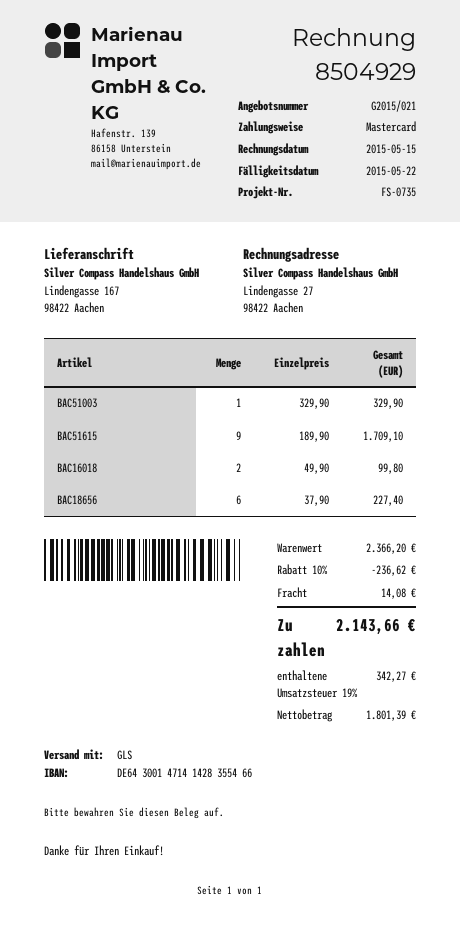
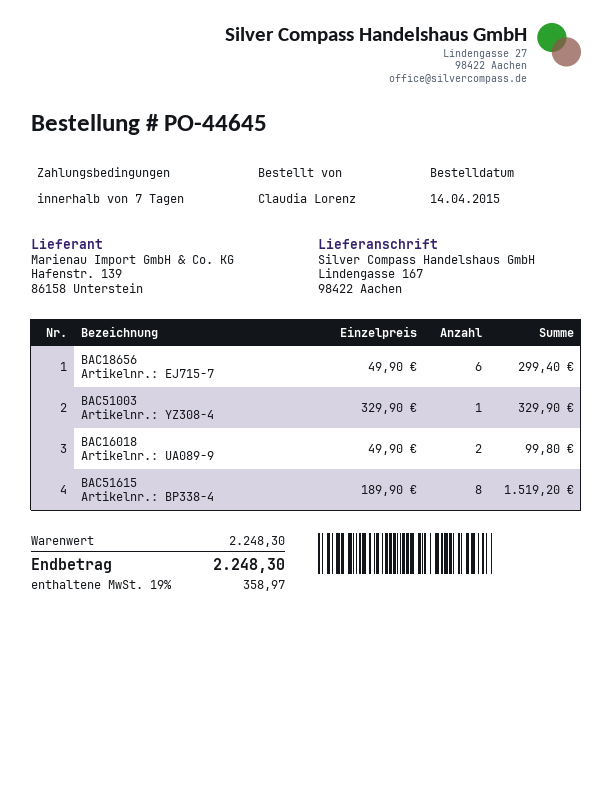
BAC51615: 9 x 189.90 = 1709.10 -> 8 x 189.90 = 1519.20
BAC18656: 6 x 37.90 = 227.40 -> 6 x 49.90 = 299.40
subtotal: 2366.20 -> 2248.30
discount: 10% = 236.62 -> none
shipping: 14.08 -> none
tax: 19% = 342.27 -> 19% = 358.97
total: 2143.66 -> 2248.30

